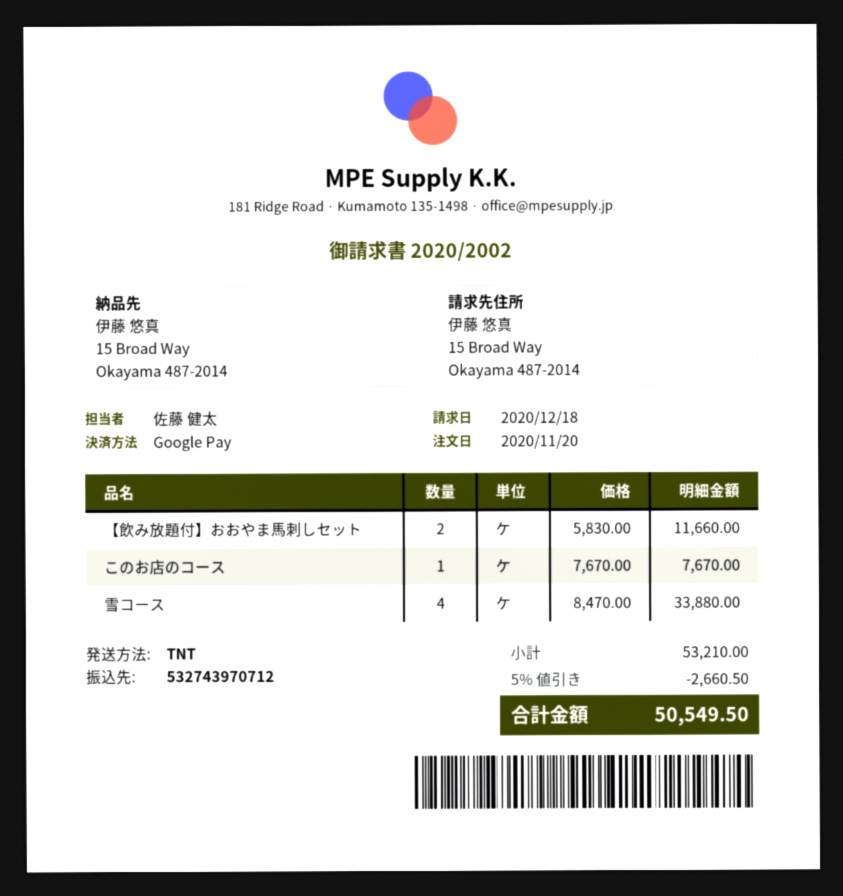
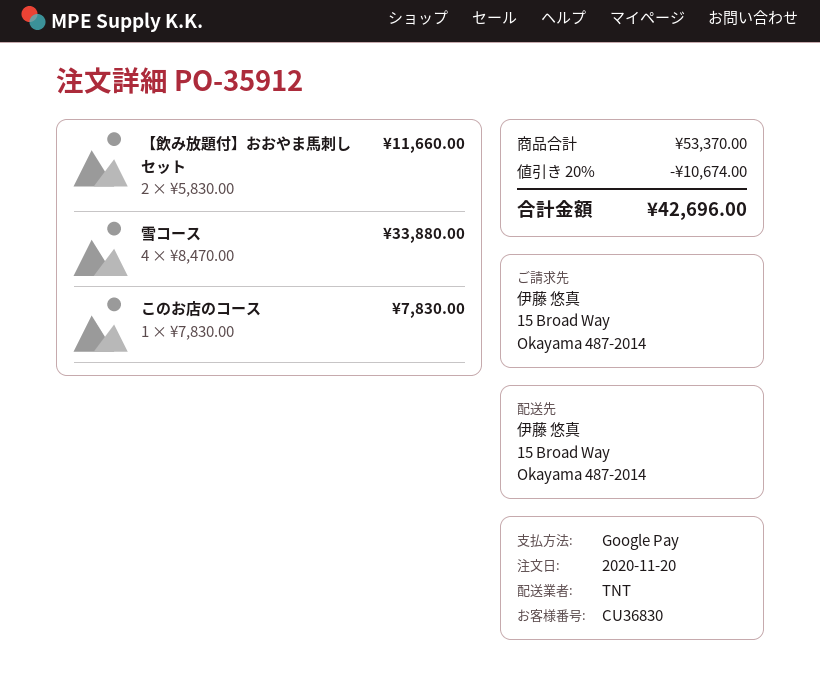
このお店のコース: 1 x 7670.00 = 7670.00 -> 1 x 7830.00 = 7830.00
subtotal: 53210.00 -> 53370.00
discount: 5% = 2660.50 -> 20% = 10674.00
total: 50549.50 -> 42696.00

